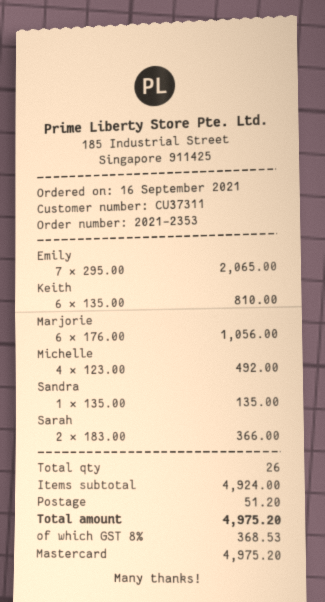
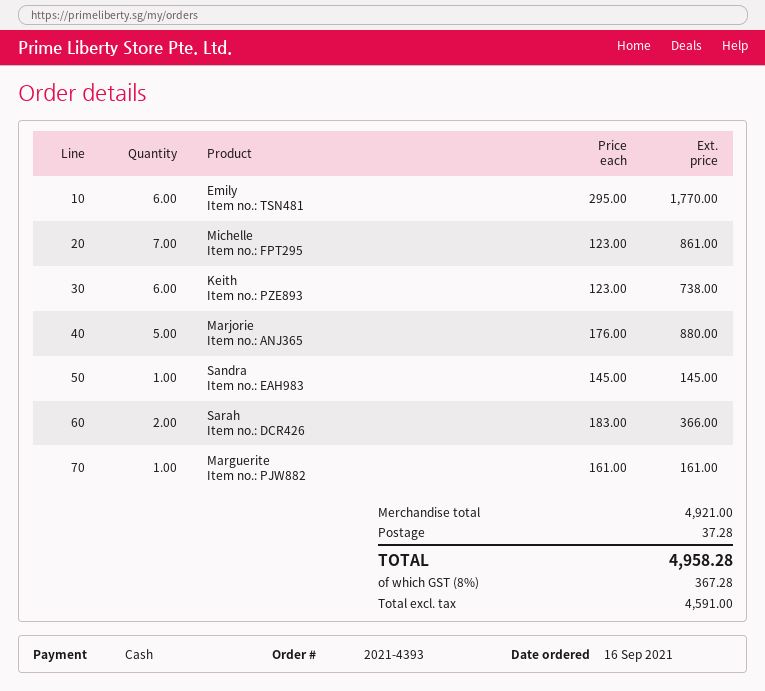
order number: 2021-2353 -> 2021-4393
payment method: Mastercard -> cash
Emily: 7 x 295.00 = 2065.00 -> 6 x 295.00 = 1770.00
Keith: 6 x 135.00 = 810.00 -> 6 x 123.00 = 738.00
Marjorie: 6 x 176.00 = 1056.00 -> 5 x 176.00 = 880.00
Michelle: 4 x 123.00 = 492.00 -> 7 x 123.00 = 861.00
Sandra: 1 x 135.00 = 135.00 -> 1 x 145.00 = 145.00
Marguerite: none -> 1 x 161.00 = 161.00
subtotal: 4924.00 -> 4921.00
shipping: 51.20 -> 37.28
tax: 8% = 368.53 -> 8% = 367.28
total: 4975.20 -> 4958.28

